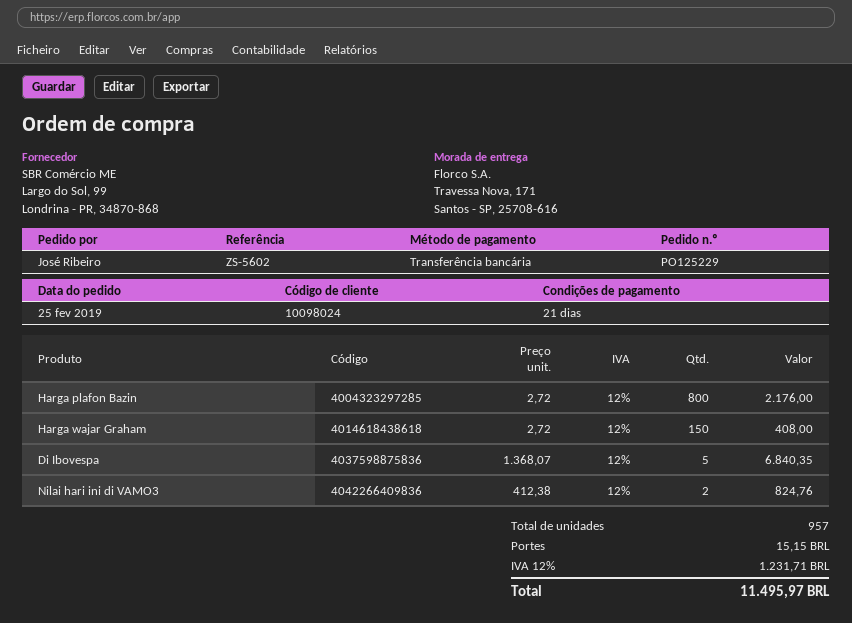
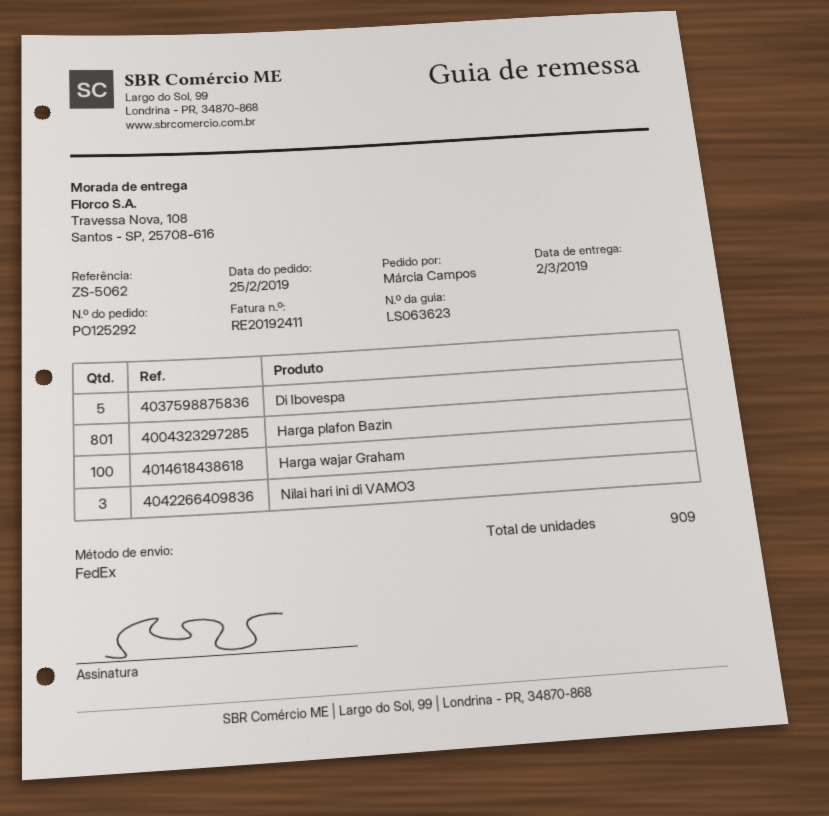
order number: PO125229 -> PO125292
reference: ZS-5602 -> ZS-5062
ordered by: José Ribeiro -> Márcia Campos
ship to: Travessa Nova, 171, Santos - SP, 25708-616 -> Travessa Nova, 108, Santos - SP, 25708-616
Harga plafon Bazin: 800 -> 801
Harga wajar Graham: 150 -> 100
Nilai hari ini di VAMO3: 2 -> 3
total quantity: 957 -> 909

